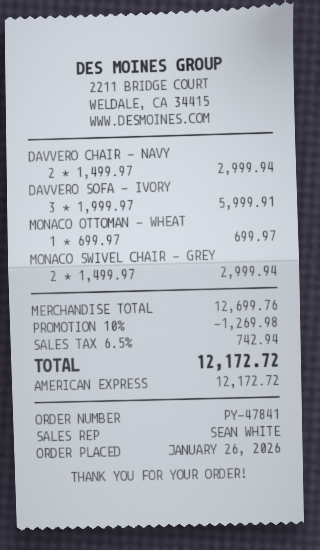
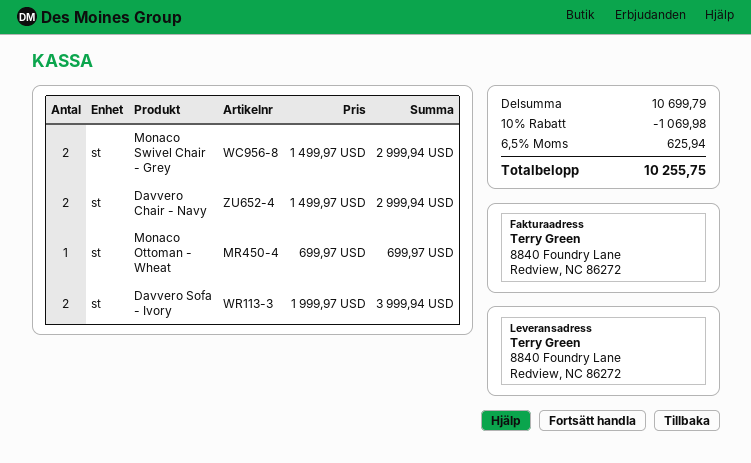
DAVVERO SOFA - IVORY: 3 x 1999.97 = 5999.91 -> 2 x 1999.97 = 3999.94
subtotal: 12699.76 -> 10699.79
discount: 10% = 1269.98 -> 10% = 1069.98
tax: 6.5% = 742.94 -> 6.5% = 625.94
total: 12172.72 -> 10255.75

